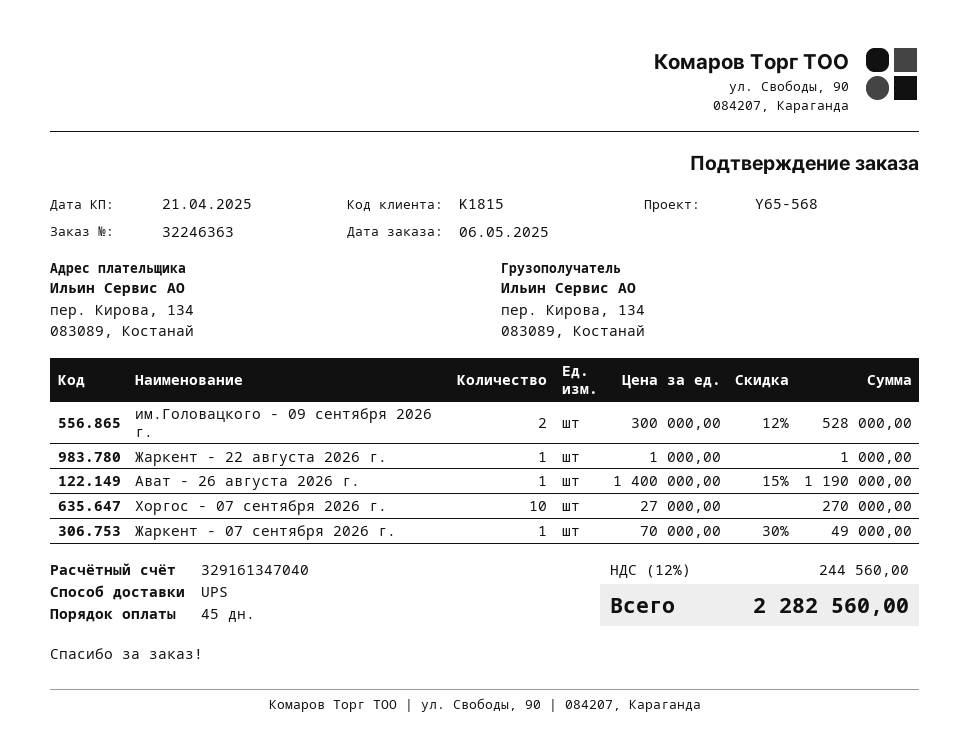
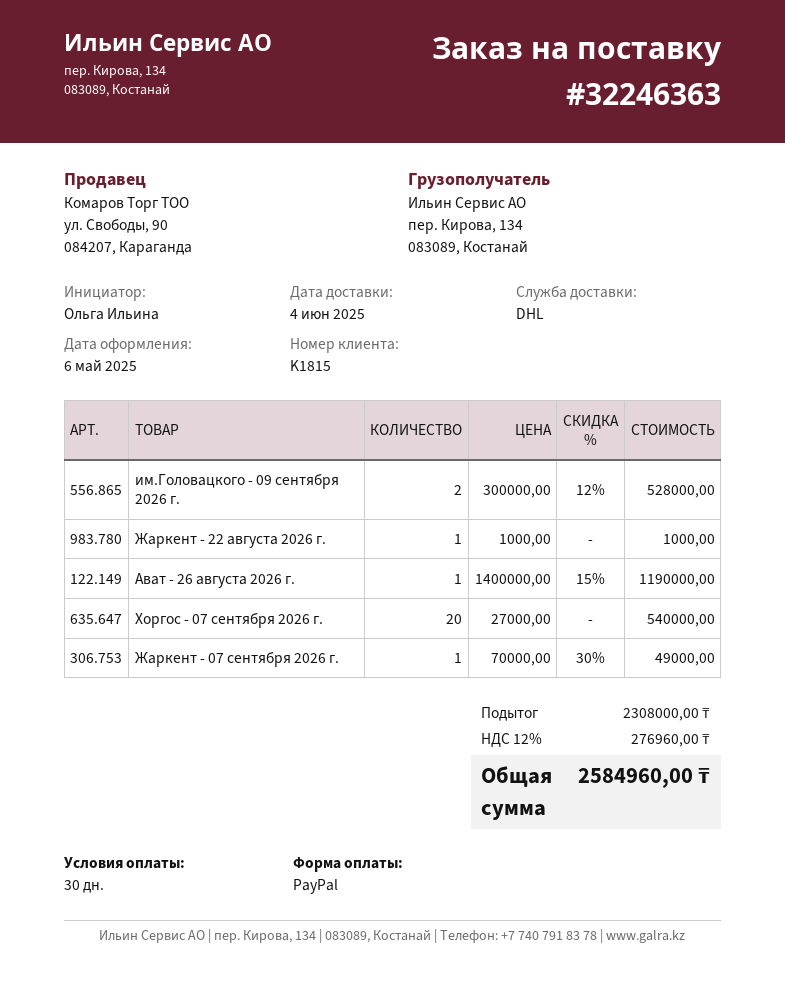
payment terms: 45 days -> 30 days
shipping method: UPS -> DHL
Хоргос - 07 сентября 2026 г.: 10 x 27000.00 = 270000.00 -> 20 x 27000.00 = 540000.00
tax: 12% = 244560.00 -> 12% = 276960.00
total: 2282560.00 -> 2584960.00

